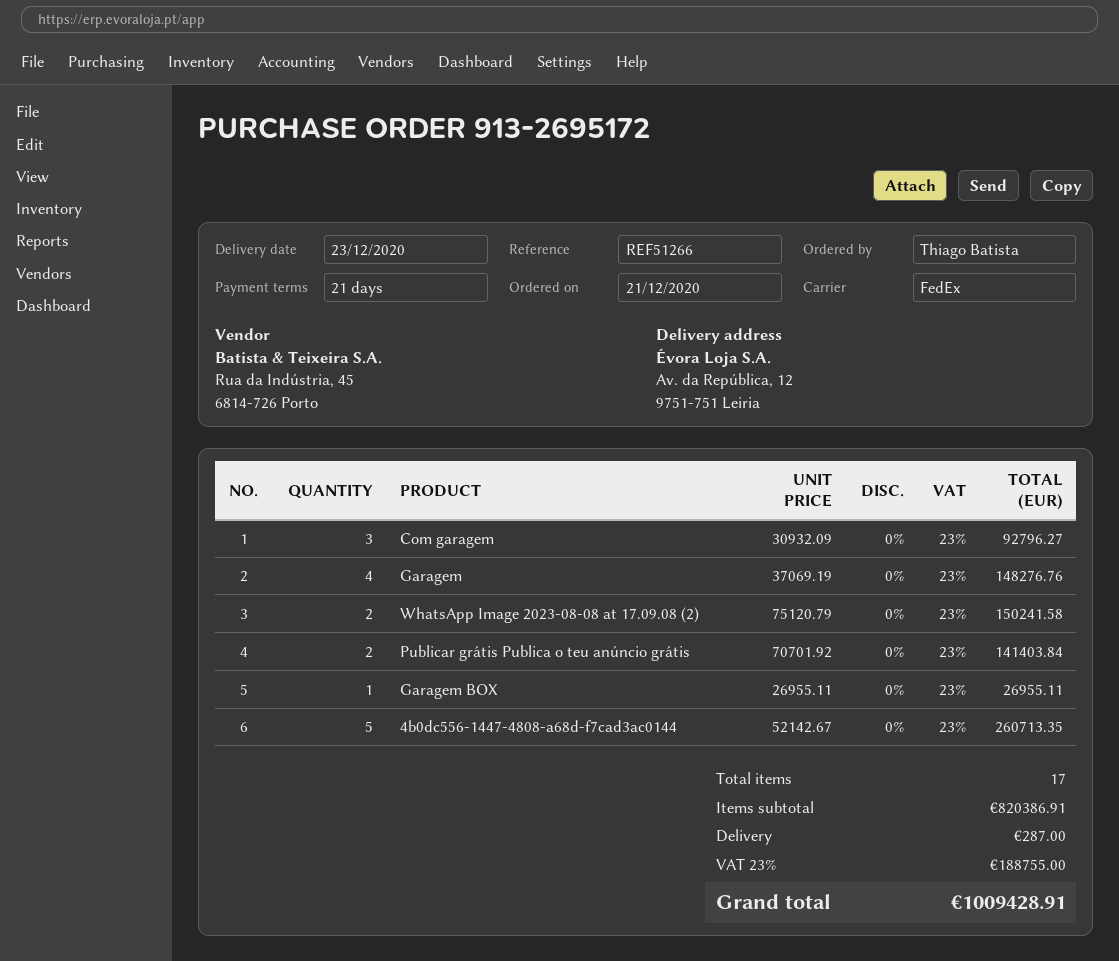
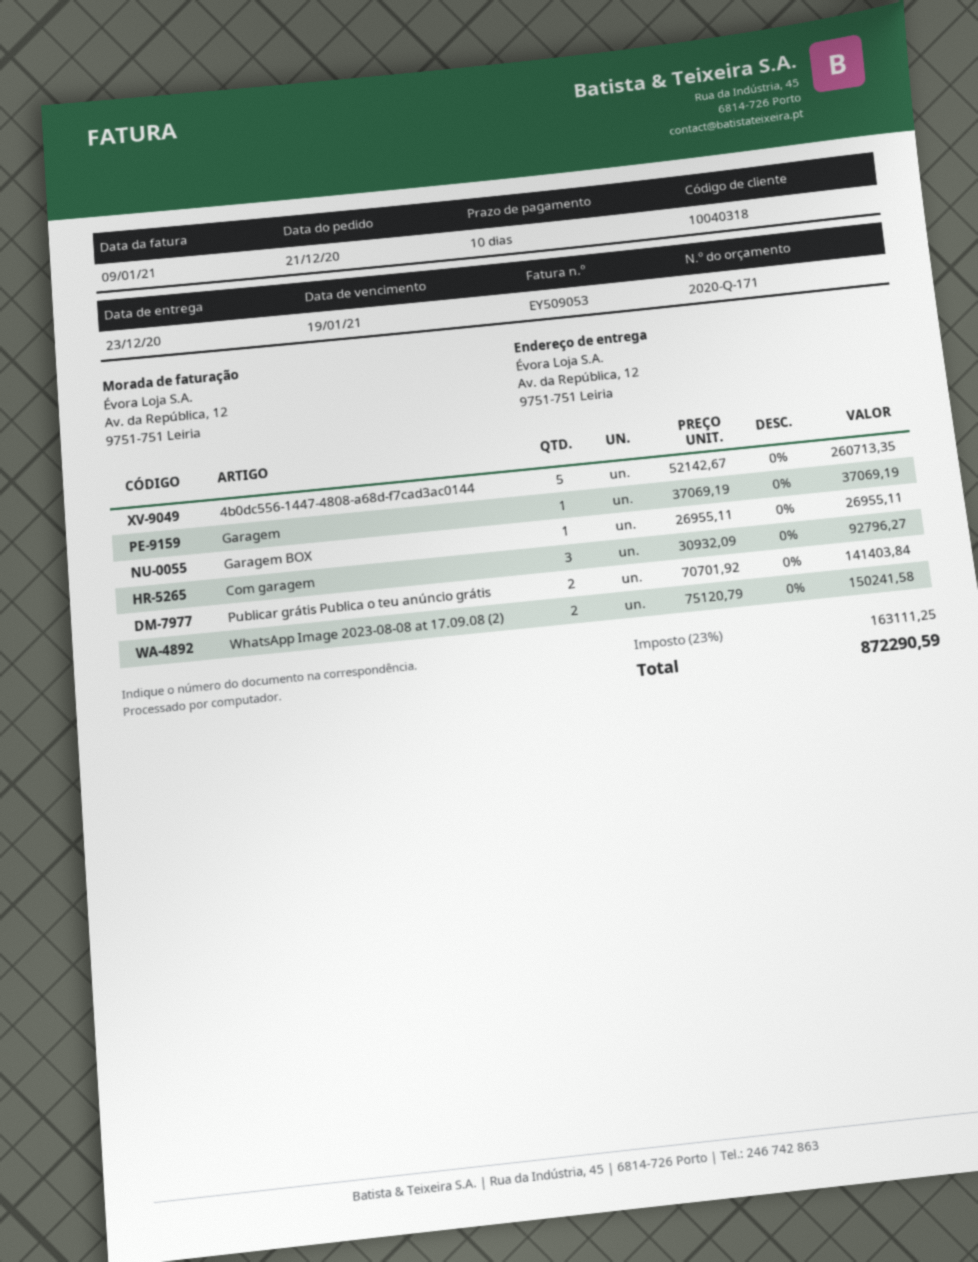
payment terms: 21 days -> 10 days
Garagem: 4 x 37069.19 = 148276.76 -> 1 x 37069.19 = 37069.19
shipping: 287.00 -> none
tax: 23% = 188755.00 -> 23% = 163111.25
total: 1009428.91 -> 872290.59

